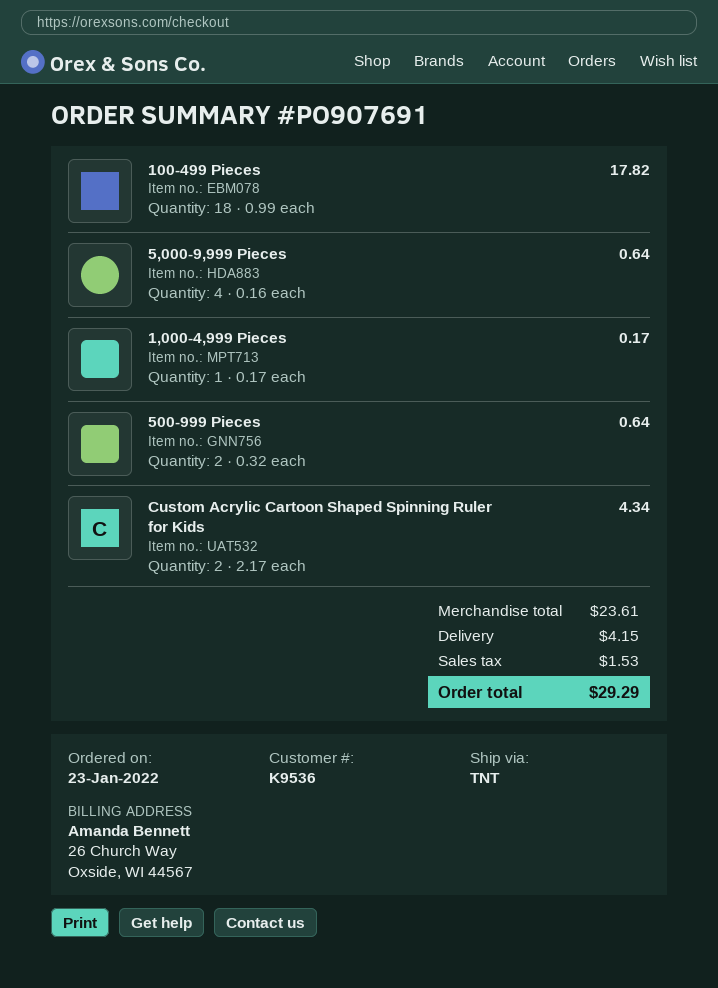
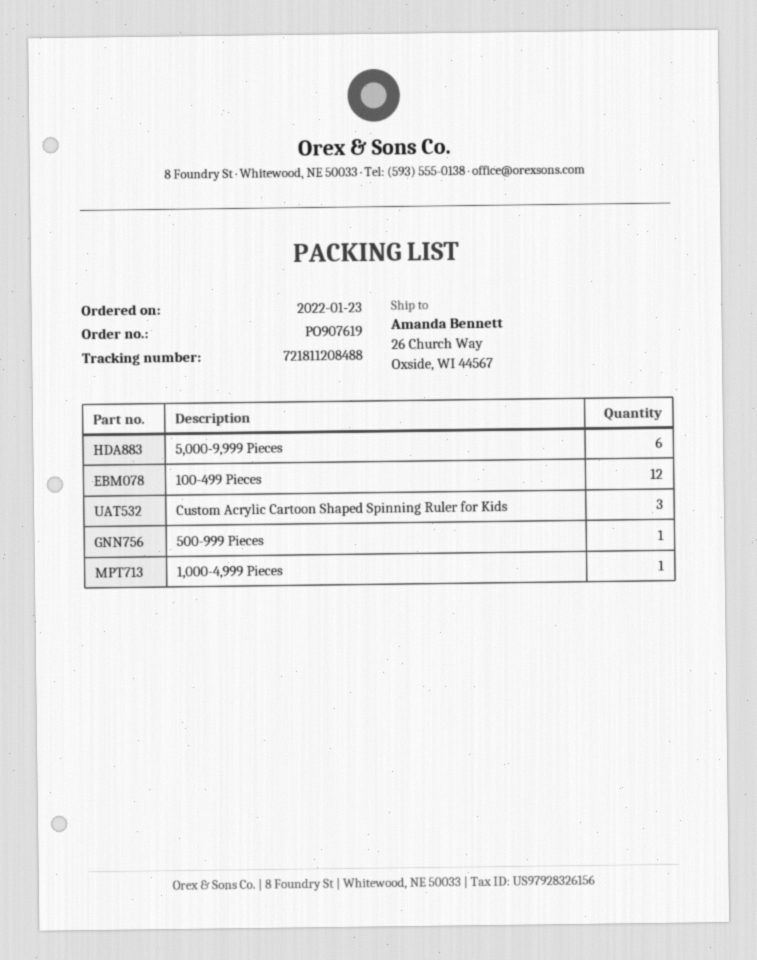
order number: PO907691 -> PO907619
100-499 Pieces: 18 -> 12
5,000-9,999 Pieces: 4 -> 6
500-999 Pieces: 2 -> 1
Custom Acrylic Cartoon Shaped Spinning Ruler for Kids: 2 -> 3

